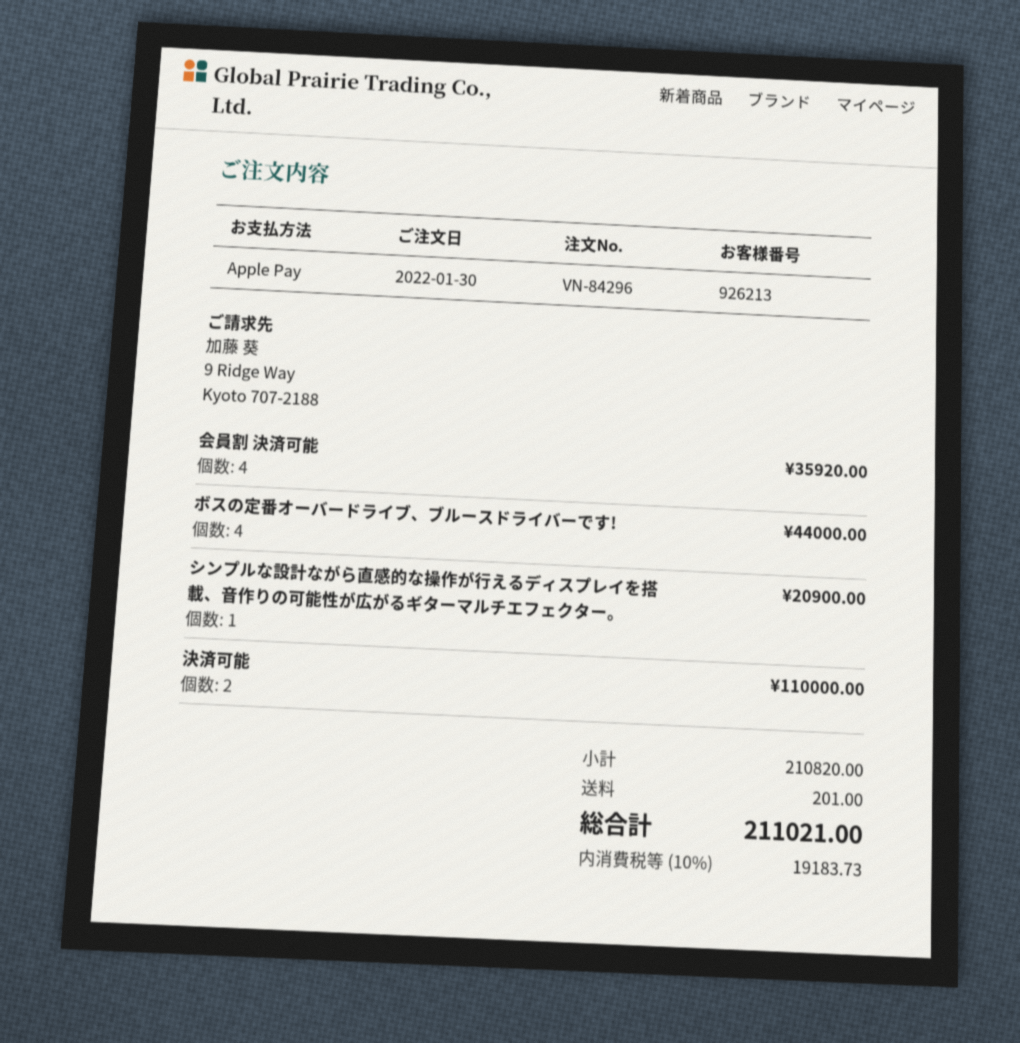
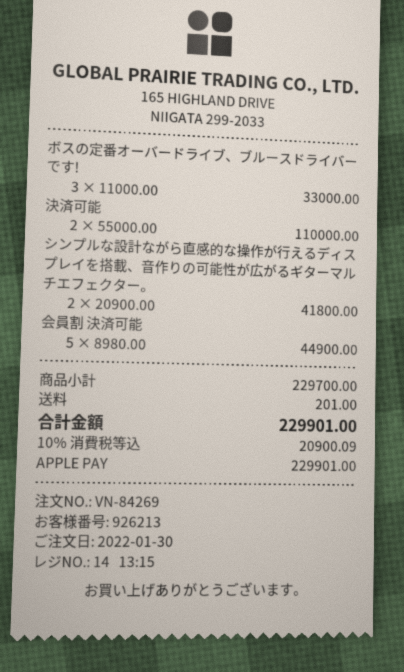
order number: VN-84296 -> VN-84269
会員割 決済可能: 4 for 35920.00 -> 5 for 44900.00
ボスの定番オーバードライブ、ブルースドライバーです!: 4 for 44000.00 -> 3 for 33000.00
シンプルな設計ながら直感的な操作が行えるディスプレイを搭載、音作りの可能性が広がるギターマルチエフェクター。: 1 for 20900.00 -> 2 for 41800.00
subtotal: 210820.00 -> 229700.00
tax: 10% = 19183.73 -> 10% = 20900.09
total: 211021.00 -> 229901.00

